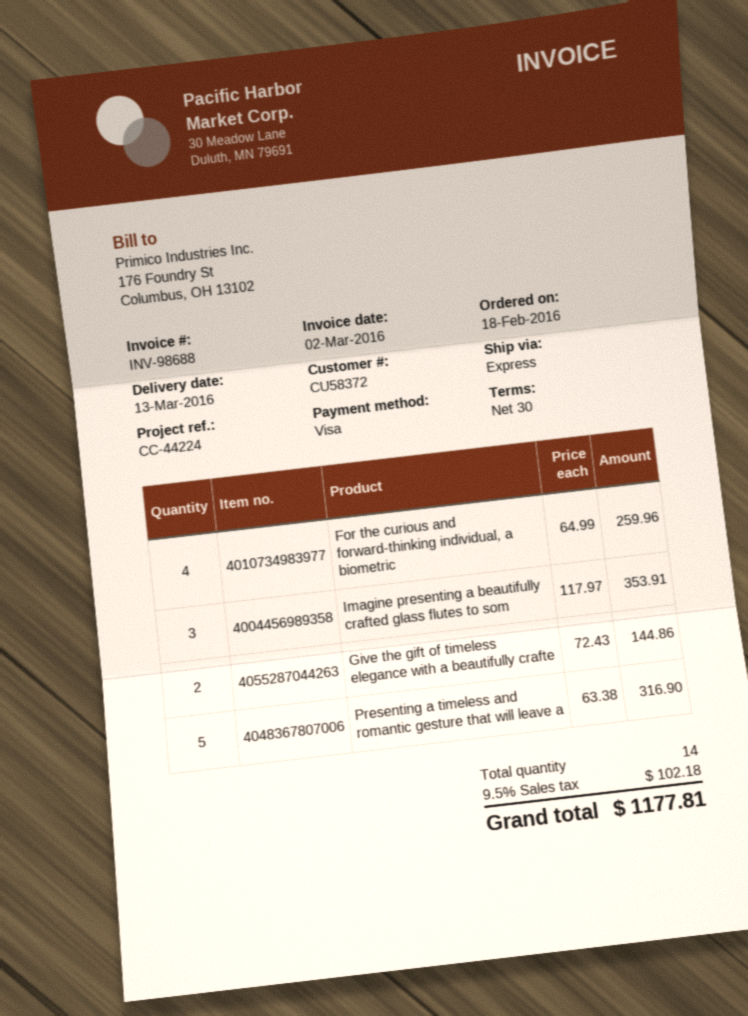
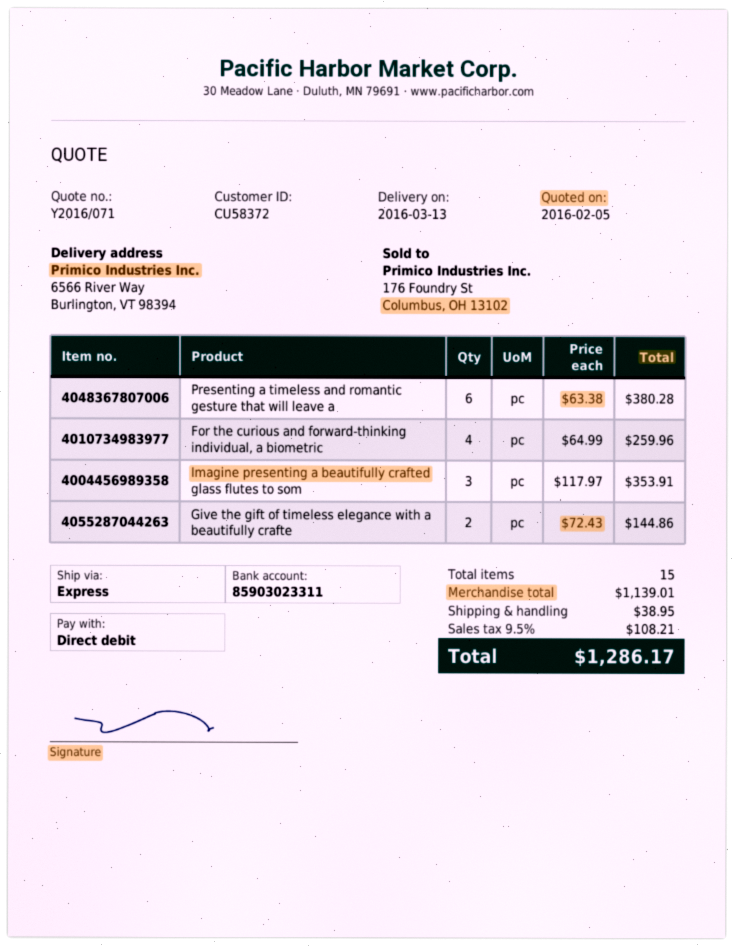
payment method: Visa -> direct debit
Presenting a timeless and romantic gesture that will leave a: 5 x 63.38 = 316.90 -> 6 x 63.38 = 380.28
total quantity: 14 -> 15
shipping: none -> 38.95
tax: 9.5% = 102.18 -> 9.5% = 108.21
total: 1177.81 -> 1286.17

